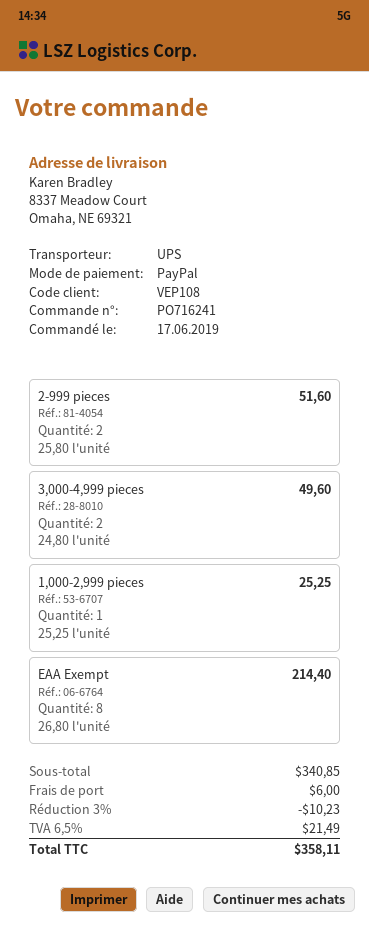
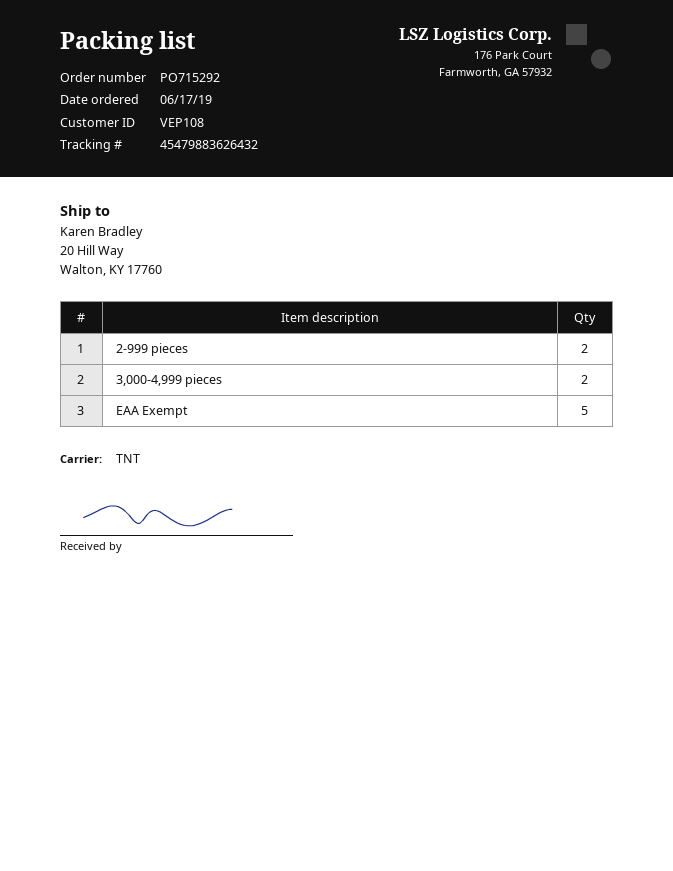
order number: PO716241 -> PO715292
shipping method: UPS -> TNT
ship to: 8337 Meadow Court, Omaha, NE 69321 -> 20 Hill Way, Walton, KY 17760
1,000-2,999 pieces: 1 -> none
EAA Exempt: 8 -> 5

